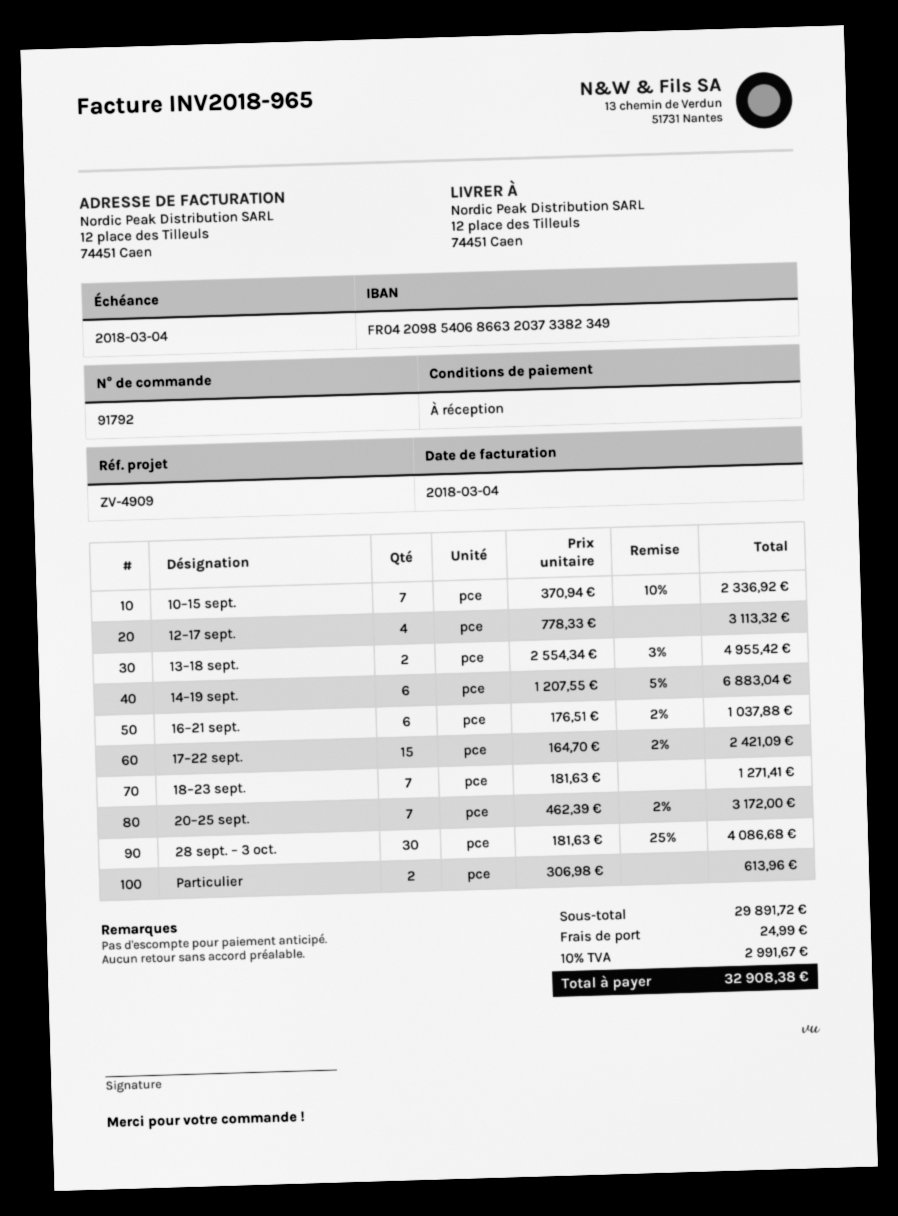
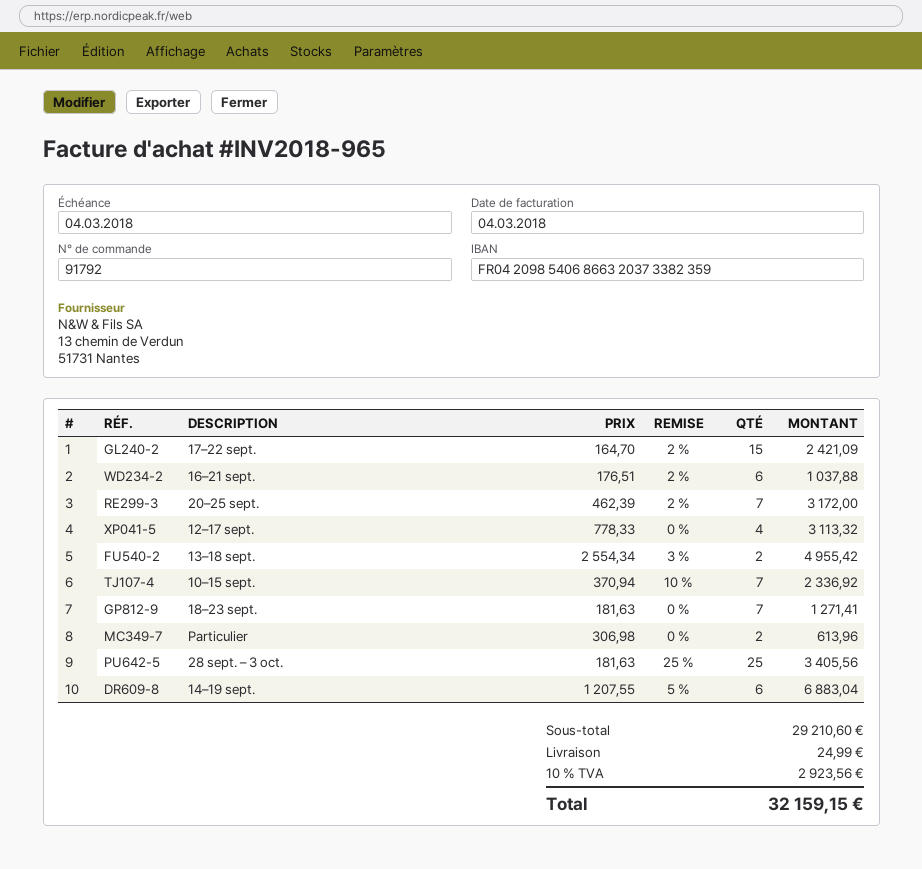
bank account: FR0420985406866320373382349 -> FR0420985406866320373382359
28 sept. – 3 oct.: 30 x 181.63 - 25% = 4086.68 -> 25 x 181.63 - 25% = 3405.56
subtotal: 29891.72 -> 29210.60
tax: 10% = 2991.67 -> 10% = 2923.56
total: 32908.38 -> 32159.15

